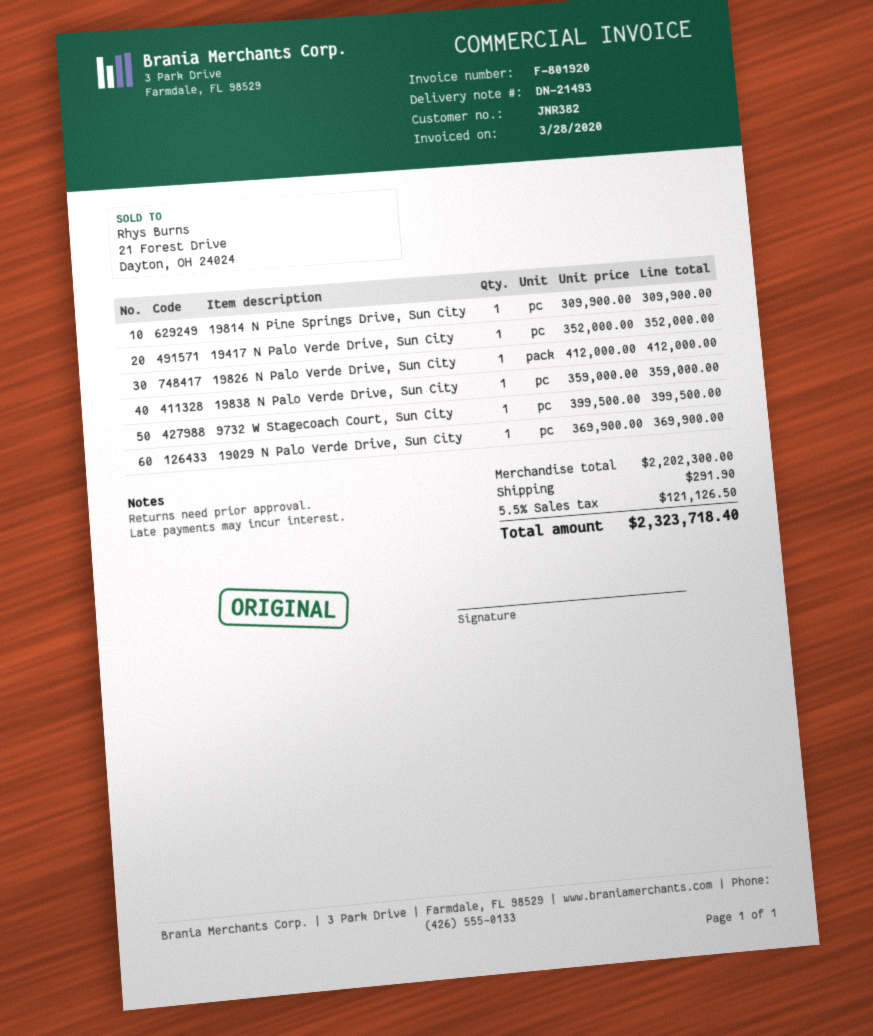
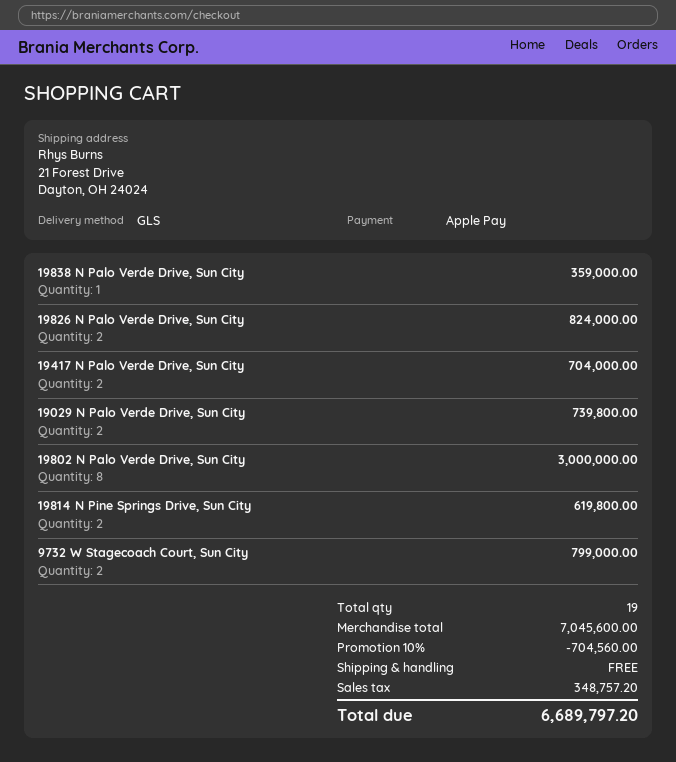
19814 N Pine Springs Drive, Sun City: 1 for 309900.00 -> 2 for 619800.00
19417 N Palo Verde Drive, Sun City: 1 for 352000.00 -> 2 for 704000.00
19826 N Palo Verde Drive, Sun City: 1 for 412000.00 -> 2 for 824000.00
9732 W Stagecoach Court, Sun City: 1 for 399500.00 -> 2 for 799000.00
19029 N Palo Verde Drive, Sun City: 1 for 369900.00 -> 2 for 739800.00
19802 N Palo Verde Drive, Sun City: none -> 8 for 3000000.00
subtotal: 2202300.00 -> 7045600.00
discount: none -> 10% = 704560.00
shipping: 291.90 -> 0.00
tax: 121126.50 -> 348757.20
total: 2323718.40 -> 6689797.20

